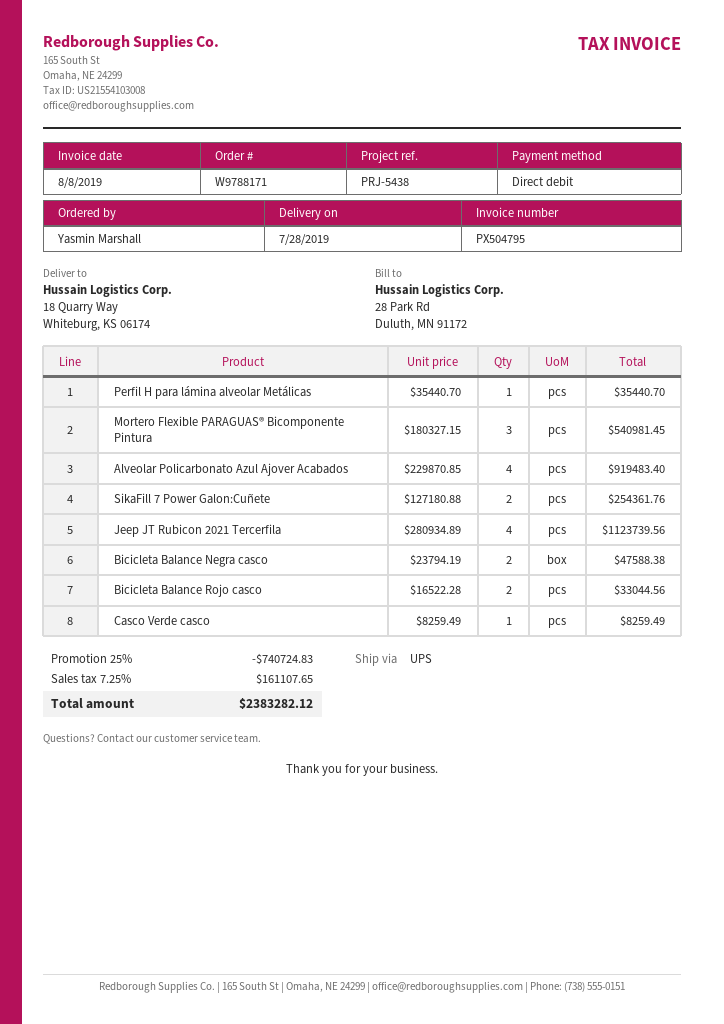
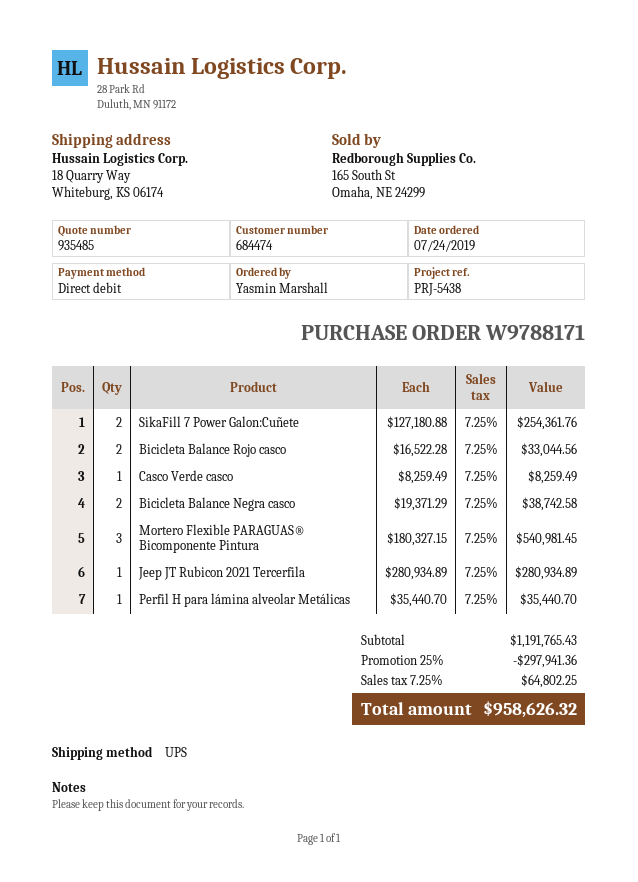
Alveolar Policarbonato Azul Ajover Acabados: 4 x 229870.85 = 919483.40 -> none
Jeep JT Rubicon 2021 Tercerfila: 4 x 280934.89 = 1123739.56 -> 1 x 280934.89 = 280934.89
Bicicleta Balance Negra casco: 2 x 23794.19 = 47588.38 -> 2 x 19371.29 = 38742.58
discount: 25% = 740724.83 -> 25% = 297941.36
tax: 7.25% = 161107.65 -> 7.25% = 64802.25
total: 2383282.12 -> 958626.32

